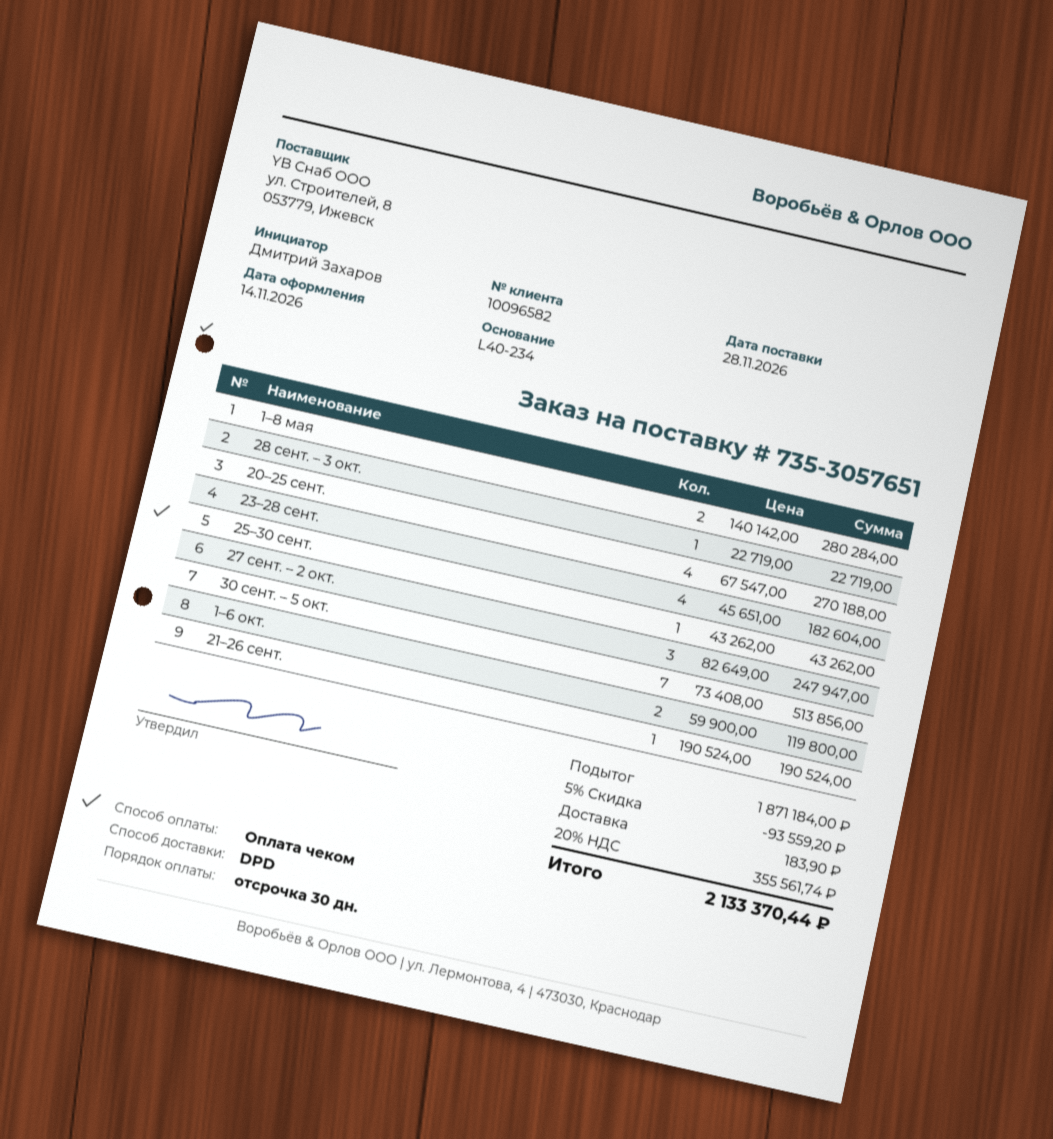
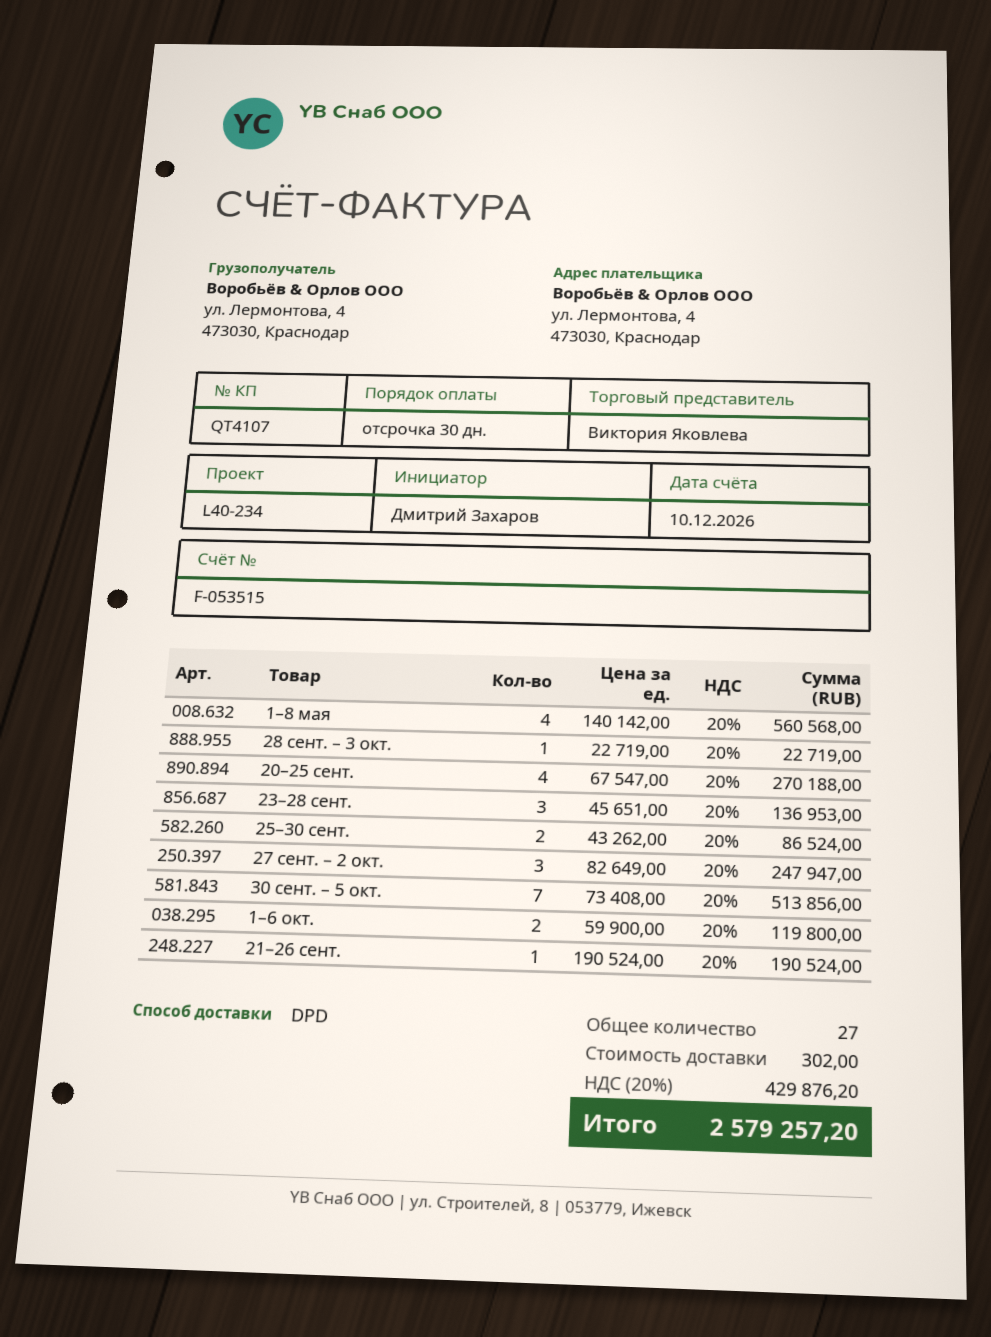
1–8 мая: 2 x 140142.00 = 280284.00 -> 4 x 140142.00 = 560568.00
23–28 сент.: 4 x 45651.00 = 182604.00 -> 3 x 45651.00 = 136953.00
25–30 сент.: 1 x 43262.00 = 43262.00 -> 2 x 43262.00 = 86524.00
discount: 5% = 93559.20 -> none
shipping: 183.90 -> 302.00
tax: 20% = 355561.74 -> 20% = 429876.20
total: 2133370.44 -> 2579257.20

